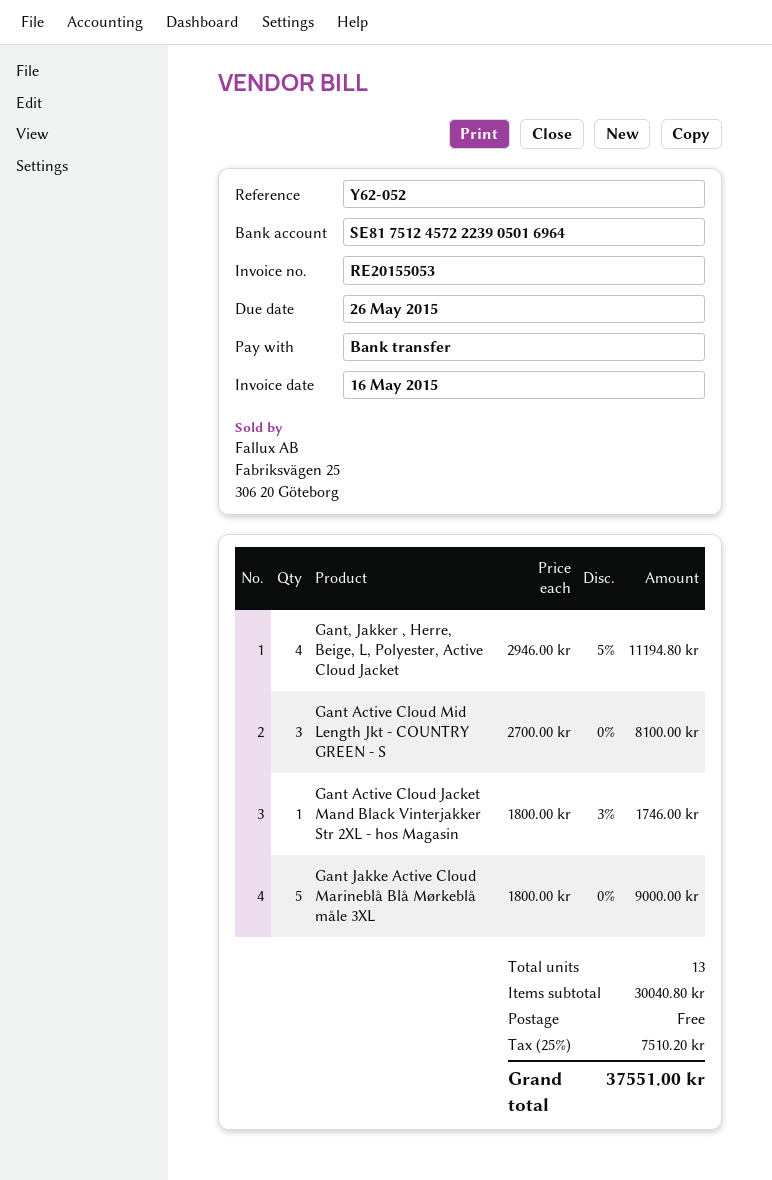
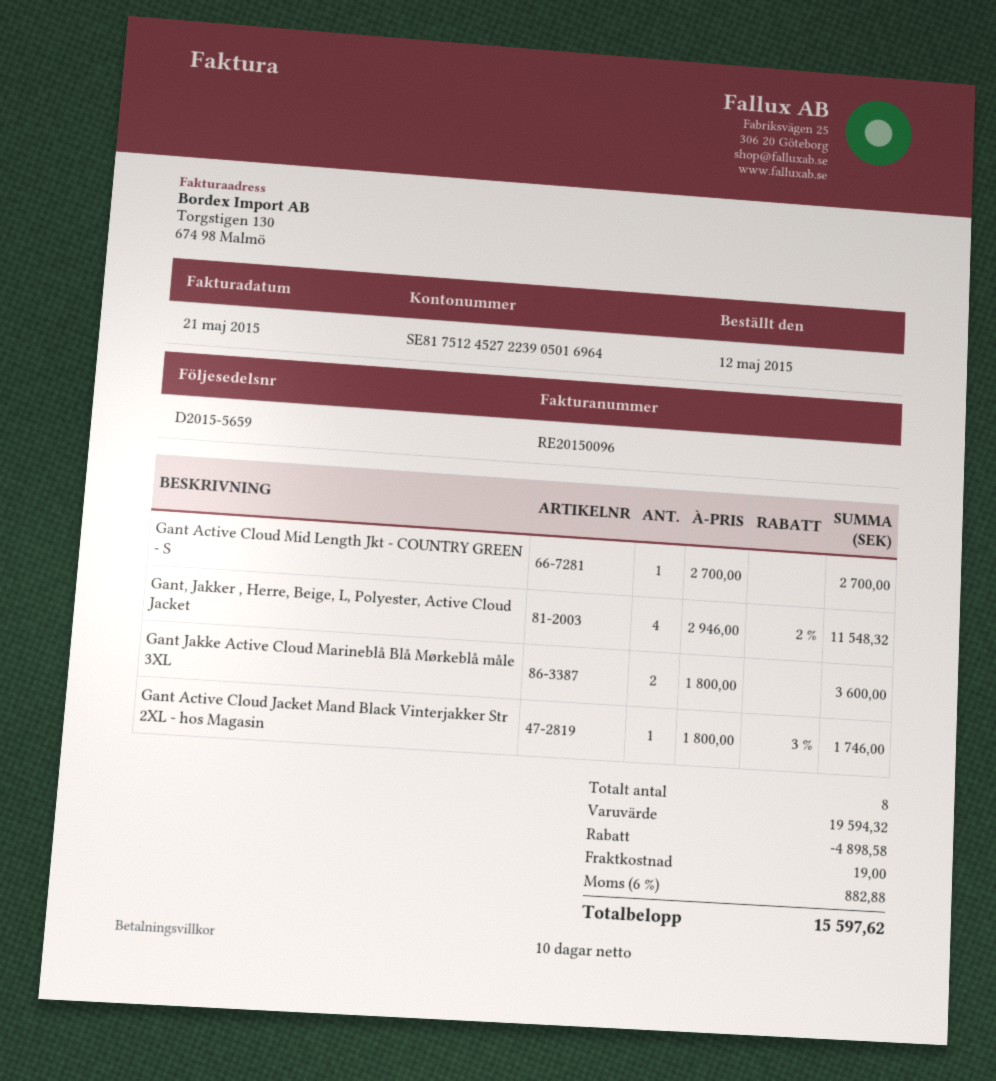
invoice number: RE20155053 -> RE20150096
invoice date: 2015-05-16 -> 2015-05-21
bank account: SE8175124572223905016964 -> SE8175124527223905016964
Gant, Jakker , Herre, Beige, L, Polyester, Active Cloud Jacket: 4 x 2946.00 - 5% = 11194.80 -> 4 x 2946.00 - 2% = 11548.32
Gant Active Cloud Mid Length Jkt - COUNTRY GREEN - S: 3 x 2700.00 = 8100.00 -> 1 x 2700.00 = 2700.00
Gant Jakke Active Cloud Marineblå Blå Mørkeblå måle 3XL: 5 x 1800.00 = 9000.00 -> 2 x 1800.00 = 3600.00
total quantity: 13 -> 8
subtotal: 30040.80 -> 19594.32
discount: none -> 4898.58
shipping: 0.00 -> 19.00
tax: 25% = 7510.20 -> 6% = 882.88
total: 37551.00 -> 15597.62

